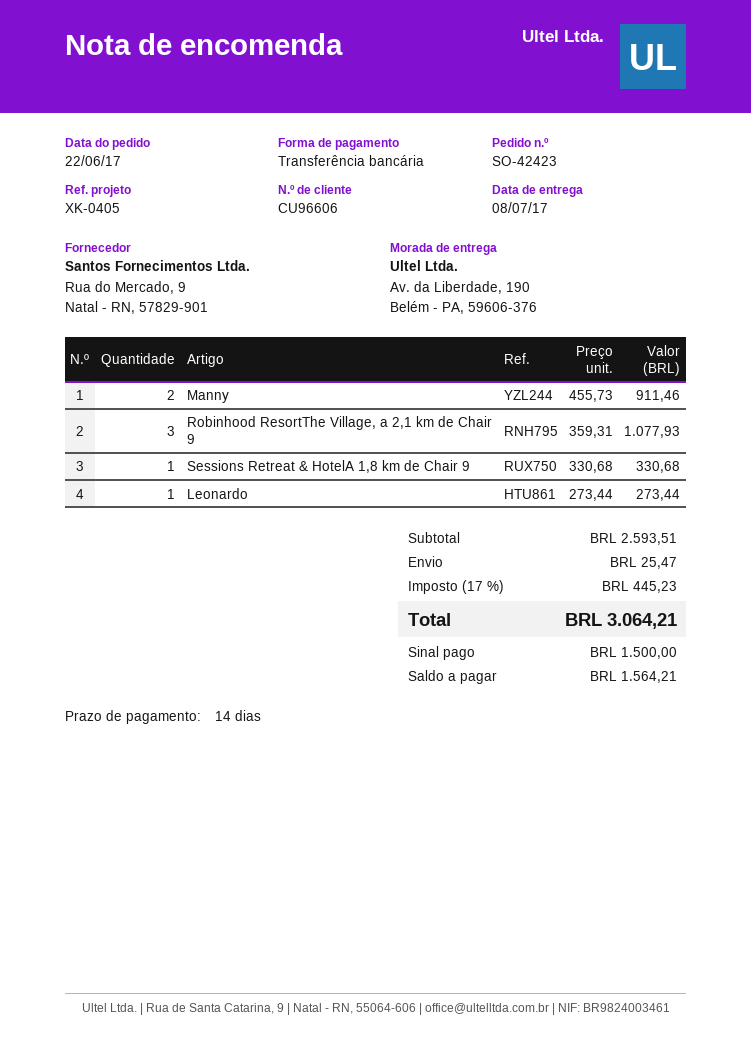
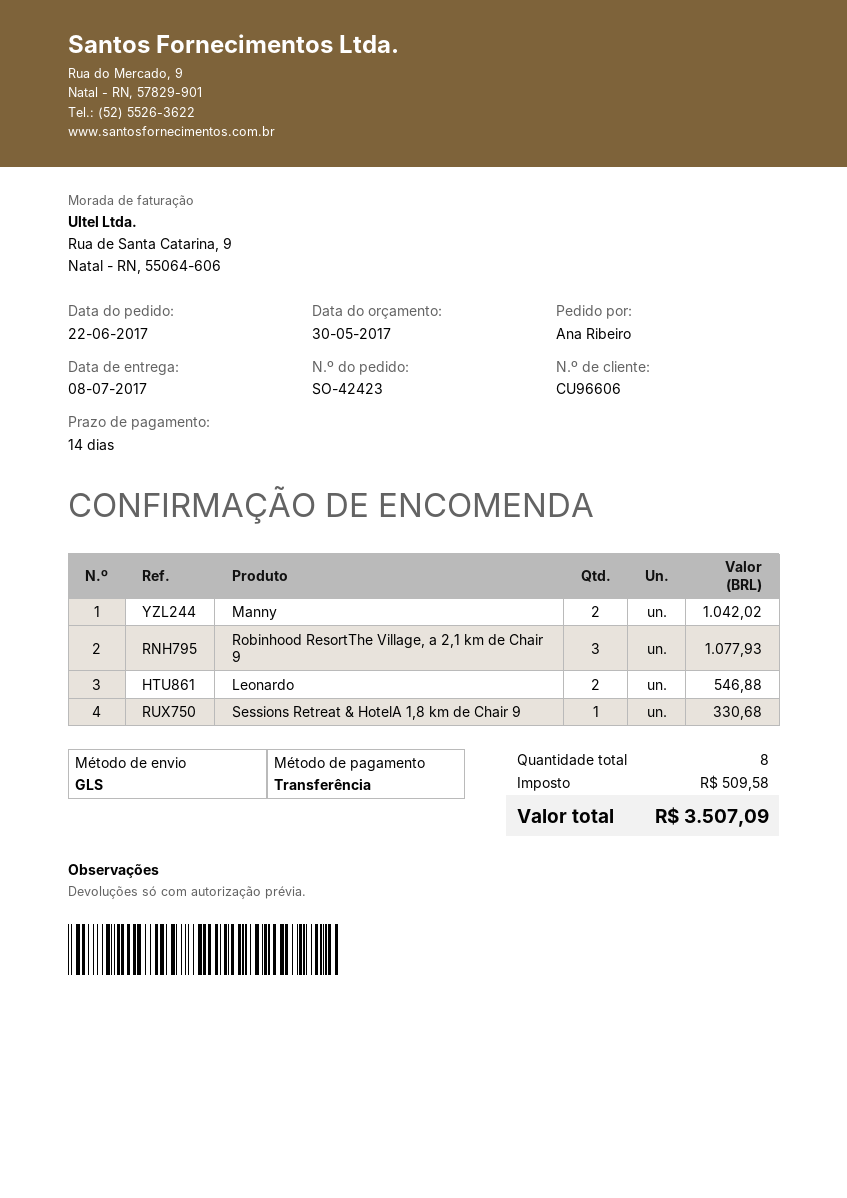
Manny: 2 for 911.46 -> 2 for 1042.02
Leonardo: 1 for 273.44 -> 2 for 546.88
shipping: 25.47 -> none
tax: 445.23 -> 509.58
total: 3064.21 -> 3507.09

